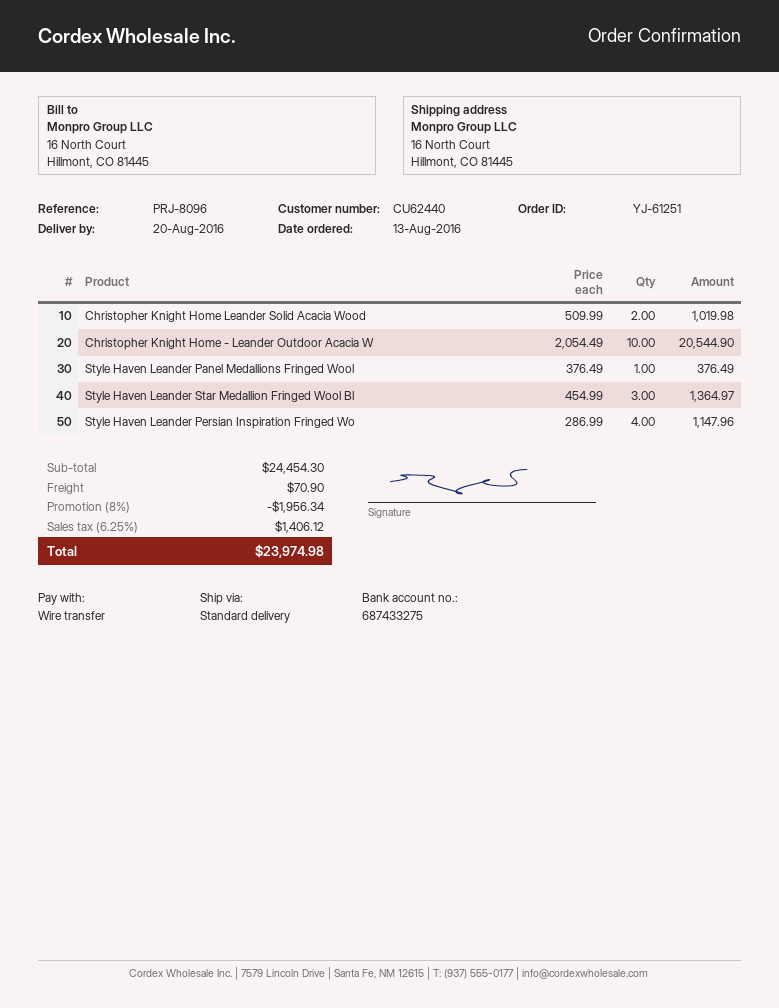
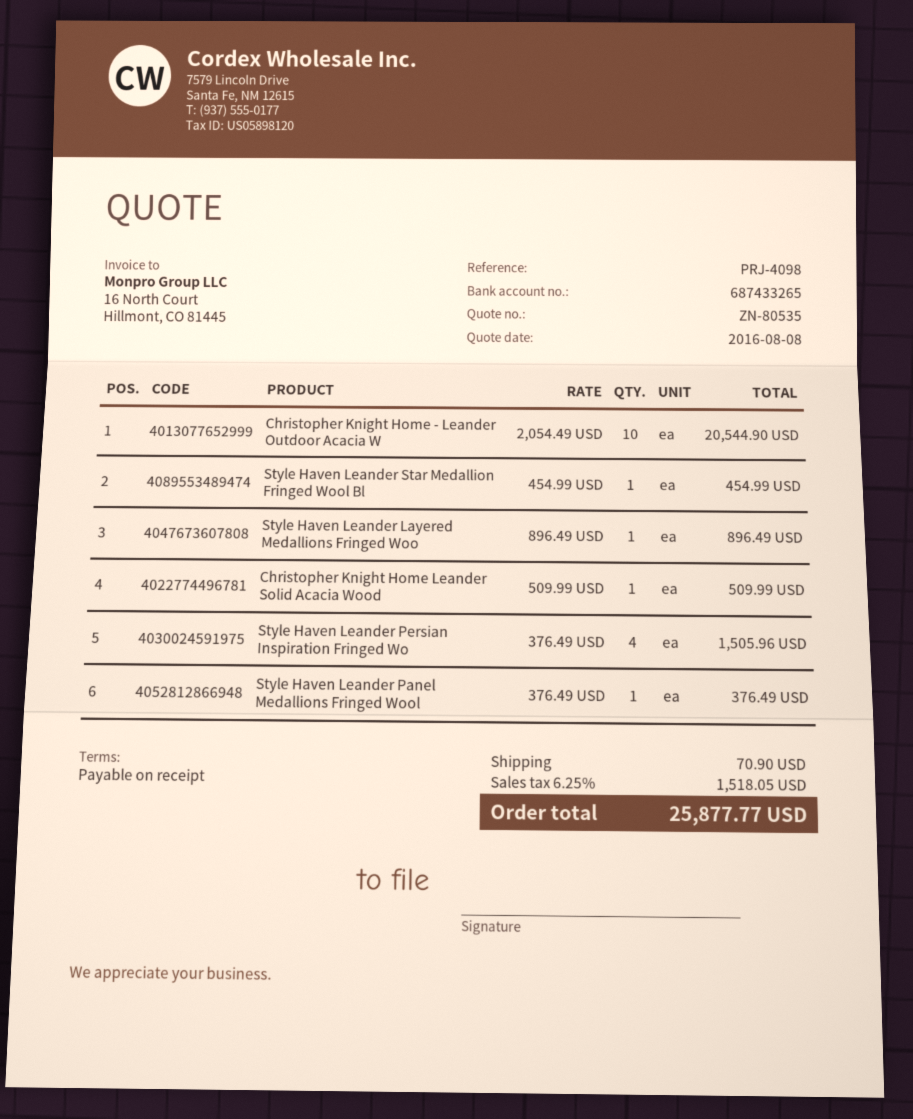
reference: PRJ-8096 -> PRJ-4098
bank account: 687433275 -> 687433265
Christopher Knight Home Leander Solid Acacia Wood: 2 x 509.99 = 1019.98 -> 1 x 509.99 = 509.99
Style Haven Leander Star Medallion Fringed Wool Bl: 3 x 454.99 = 1364.97 -> 1 x 454.99 = 454.99
Style Haven Leander Persian Inspiration Fringed Wo: 4 x 286.99 = 1147.96 -> 4 x 376.49 = 1505.96
Style Haven Leander Layered Medallions Fringed Woo: none -> 1 x 896.49 = 896.49
discount: 8% = 1956.34 -> none
tax: 6.25% = 1406.12 -> 6.25% = 1518.05
total: 23974.98 -> 25877.77

